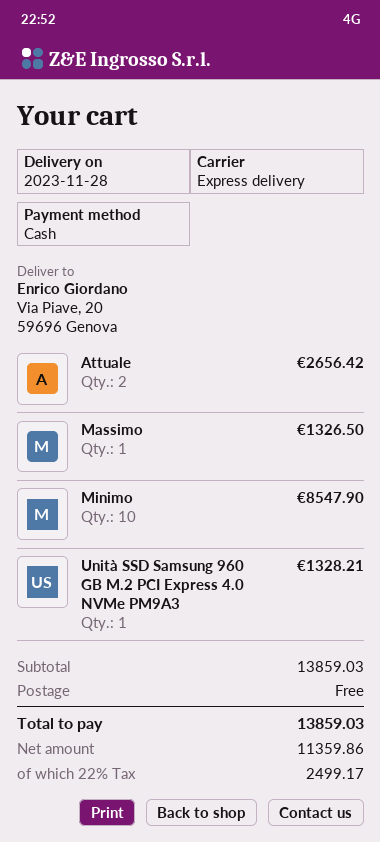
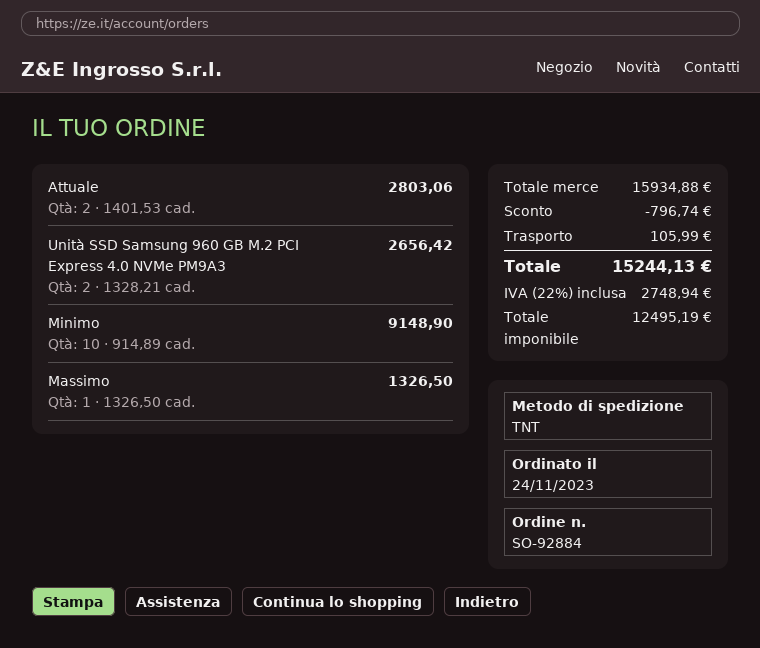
shipping method: express -> TNT
Attuale: 2 for 2656.42 -> 2 for 2803.06
Minimo: 10 for 8547.90 -> 10 for 9148.90
Unità SSD Samsung 960 GB M.2 PCI Express 4.0 NVMe PM9A3: 1 for 1328.21 -> 2 for 2656.42
subtotal: 13859.03 -> 15934.88
discount: none -> 796.74
shipping: 0.00 -> 105.99
net: 11359.86 -> 12495.19
tax: 22% = 2499.17 -> 22% = 2748.94
total: 13859.03 -> 15244.13

